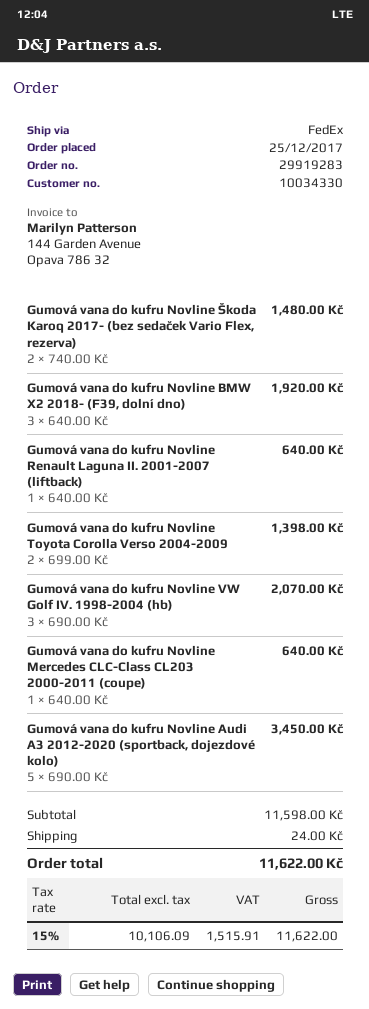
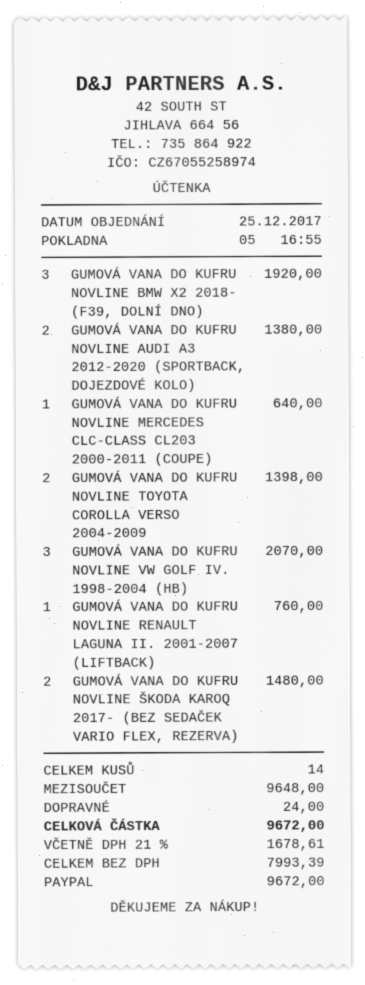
Gumová vana do kufru Novline Renault Laguna II. 2001-2007 (liftback): 1 for 640.00 -> 1 for 760.00
Gumová vana do kufru Novline Audi A3 2012-2020 (sportback, dojezdové kolo): 5 for 3450.00 -> 2 for 1380.00
subtotal: 11598.00 -> 9648.00
net: 10106.09 -> 7993.39
tax: 15% = 1515.91 -> 21% = 1678.61
total: 11622.00 -> 9672.00

